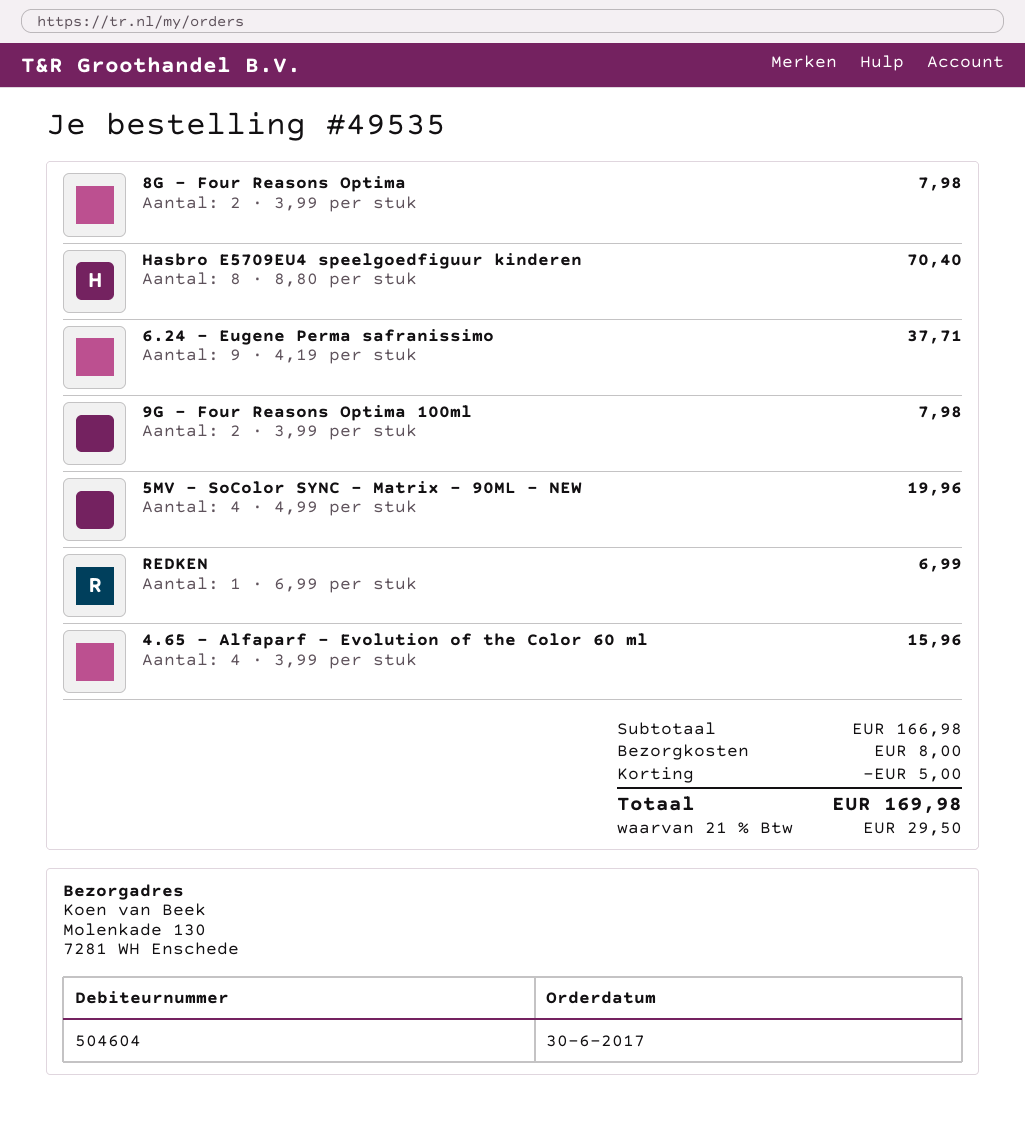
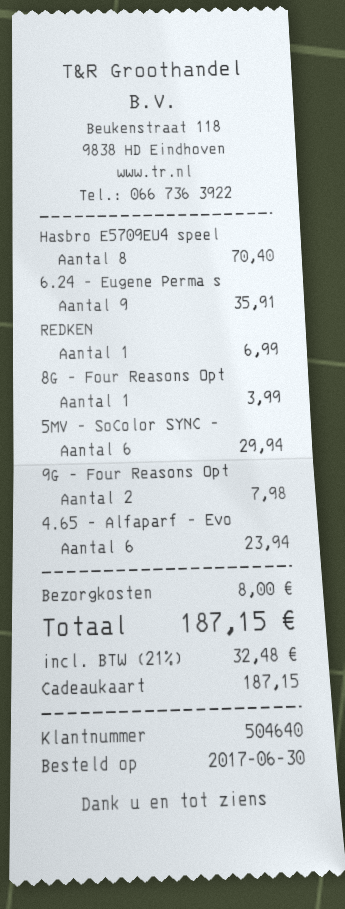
customer number: 504604 -> 504640
8G – Four Reasons Optima: 2 for 7.98 -> 1 for 3.99
6.24 - Eugene Perma safranissimo: 9 for 37.71 -> 9 for 35.91
5MV - SoColor SYNC - Matrix - 90ML - NEW: 4 for 19.96 -> 6 for 29.94
4.65 - Alfaparf - Evolution of the Color 60 ml: 4 for 15.96 -> 6 for 23.94
discount: 5.00 -> none
tax: 21% = 29.50 -> 21% = 32.48
total: 169.98 -> 187.15

